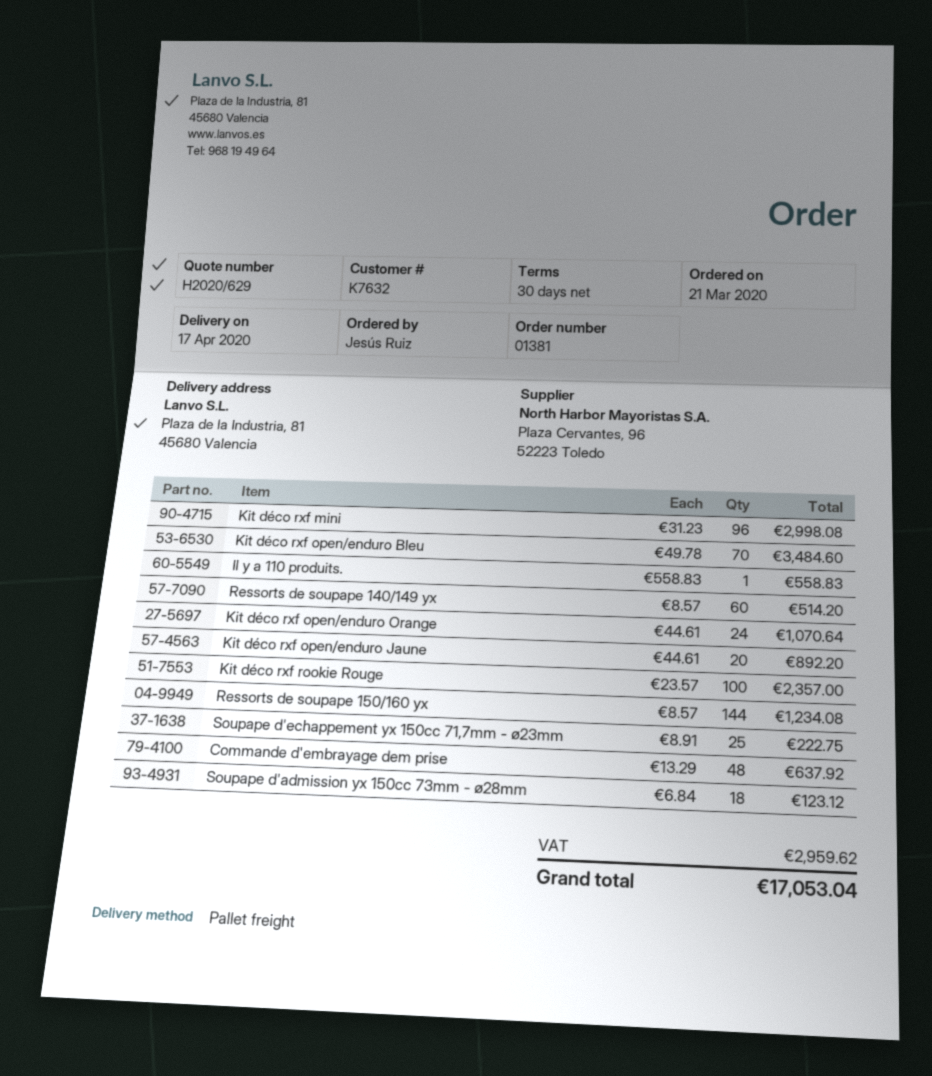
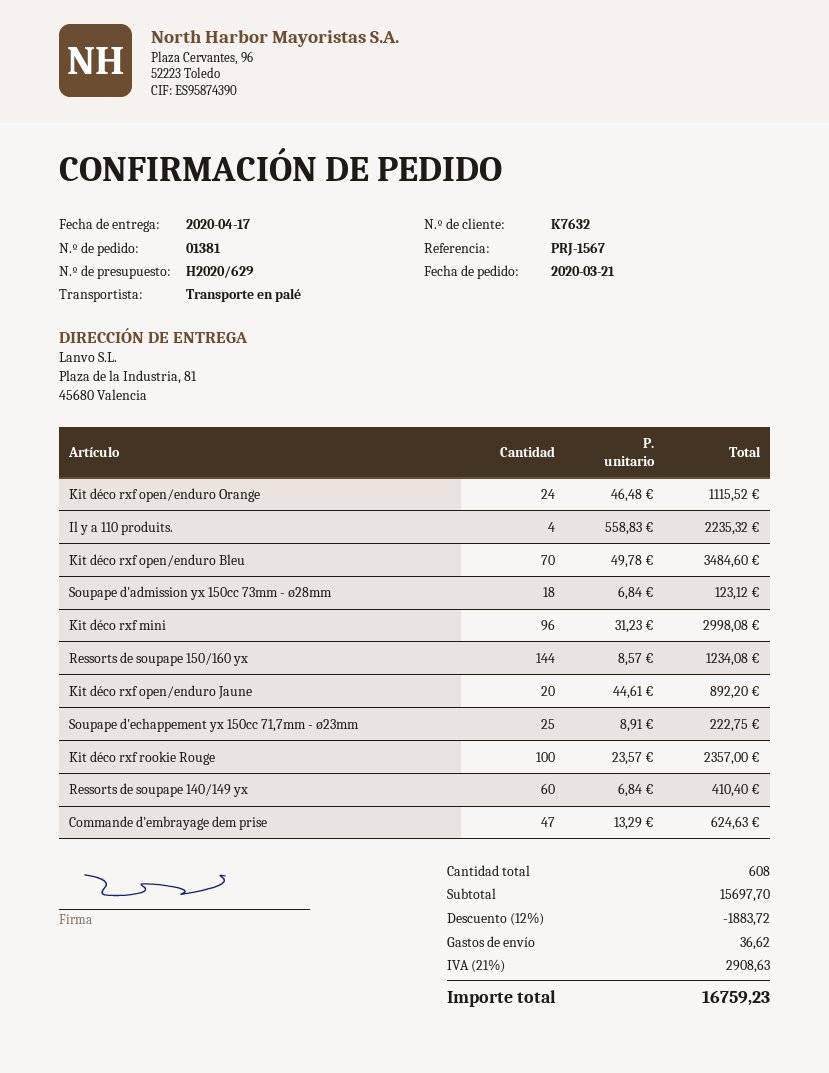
Il y a 110 produits.: 1 x 558.83 = 558.83 -> 4 x 558.83 = 2235.32
Ressorts de soupape 140/149 yx: 60 x 8.57 = 514.20 -> 60 x 6.84 = 410.40
Kit déco rxf open/enduro Orange: 24 x 44.61 = 1070.64 -> 24 x 46.48 = 1115.52
Commande d'embrayage dem prise: 48 x 13.29 = 637.92 -> 47 x 13.29 = 624.63
discount: none -> 12% = 1883.72
shipping: none -> 36.62
tax: 2959.62 -> 2908.63
total: 17053.04 -> 16759.23

